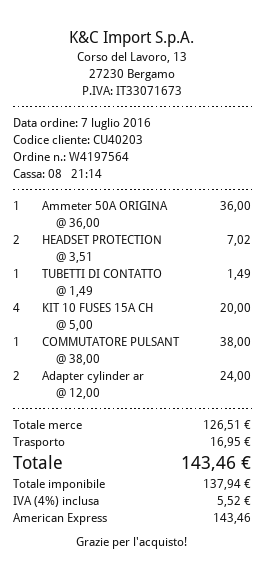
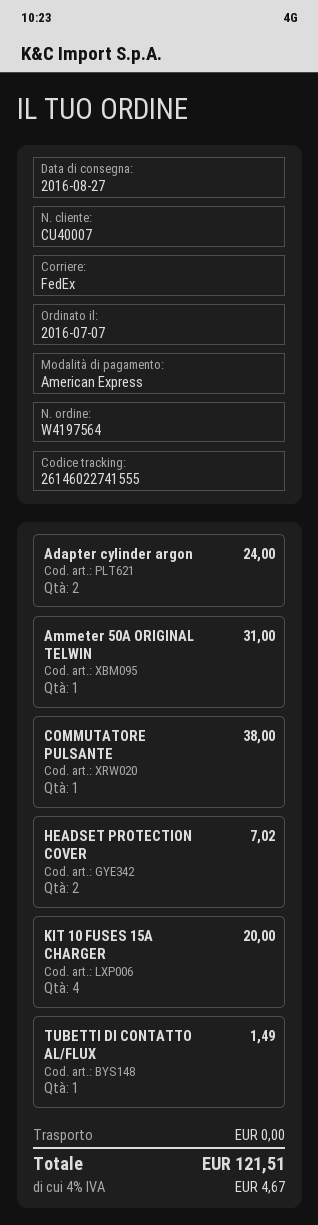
customer number: CU40203 -> CU40007
Ammeter 50A ORIGINA: 1 for 36.00 -> 1 for 31.00
shipping: 16.95 -> 0.00
tax: 4% = 5.52 -> 4% = 4.67
total: 143.46 -> 121.51

